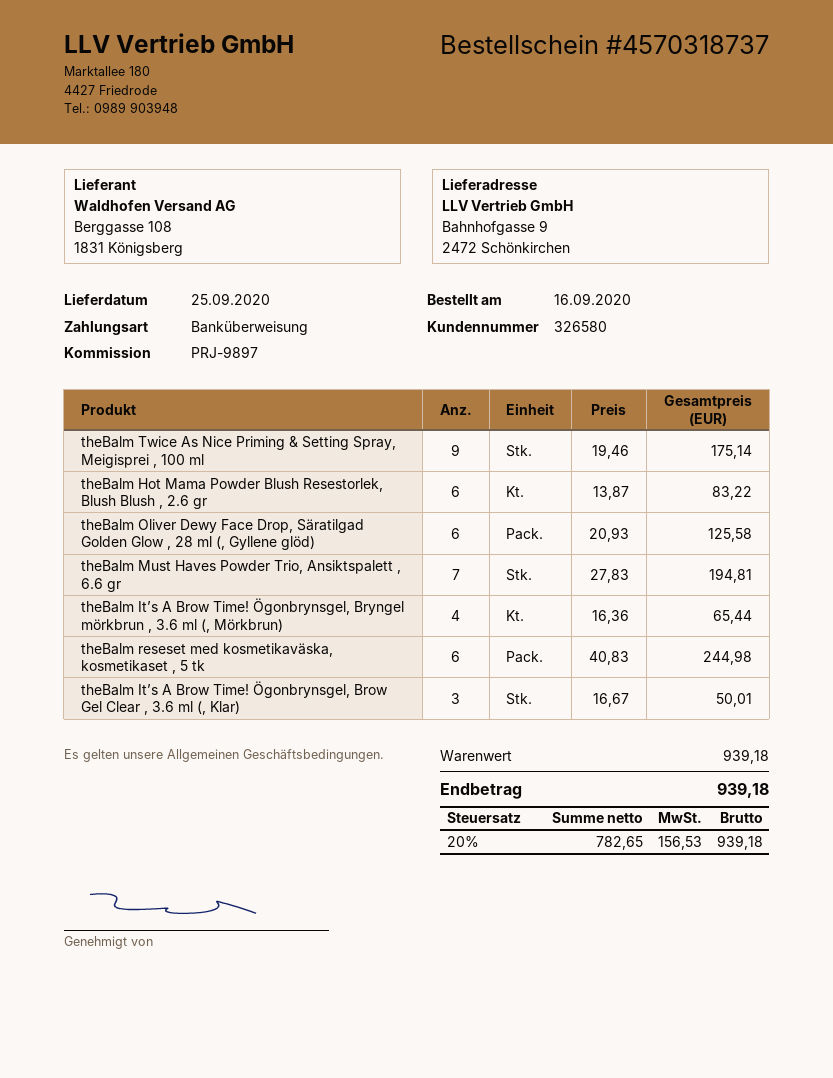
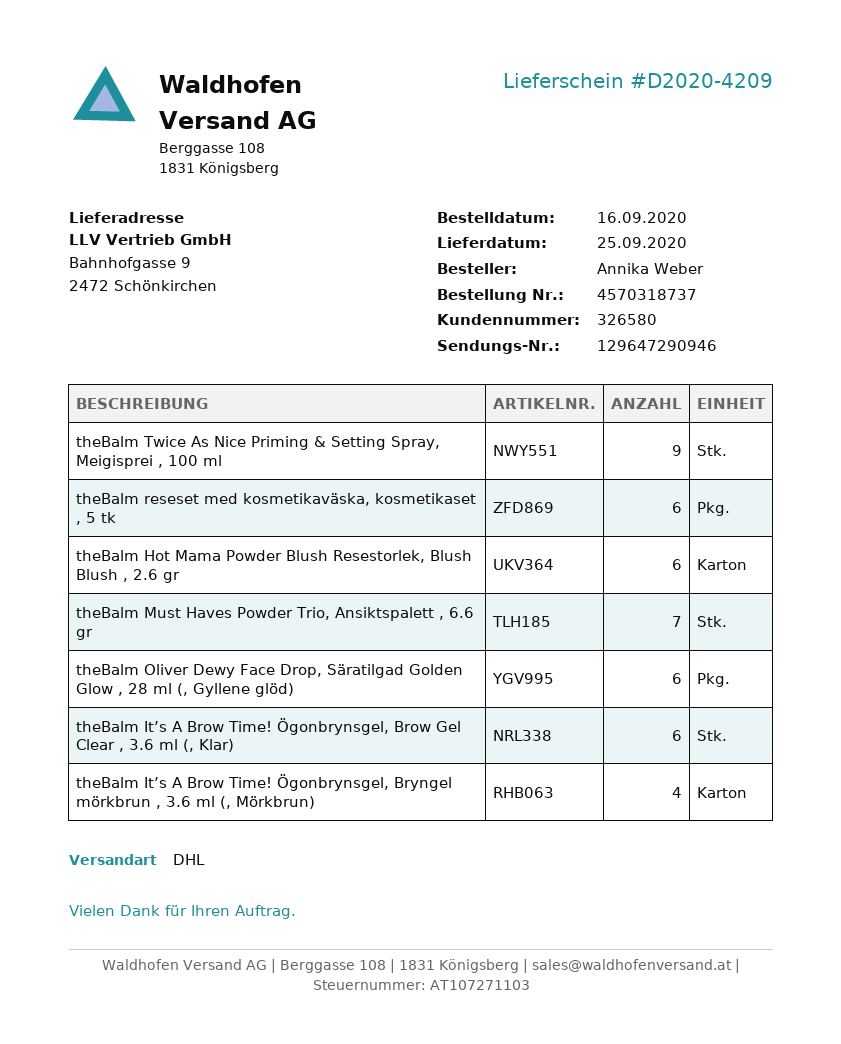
theBalm It’s A Brow Time! Ögonbrynsgel, Brow Gel Clear , 3.6 ml (, Klar): 3 -> 6

